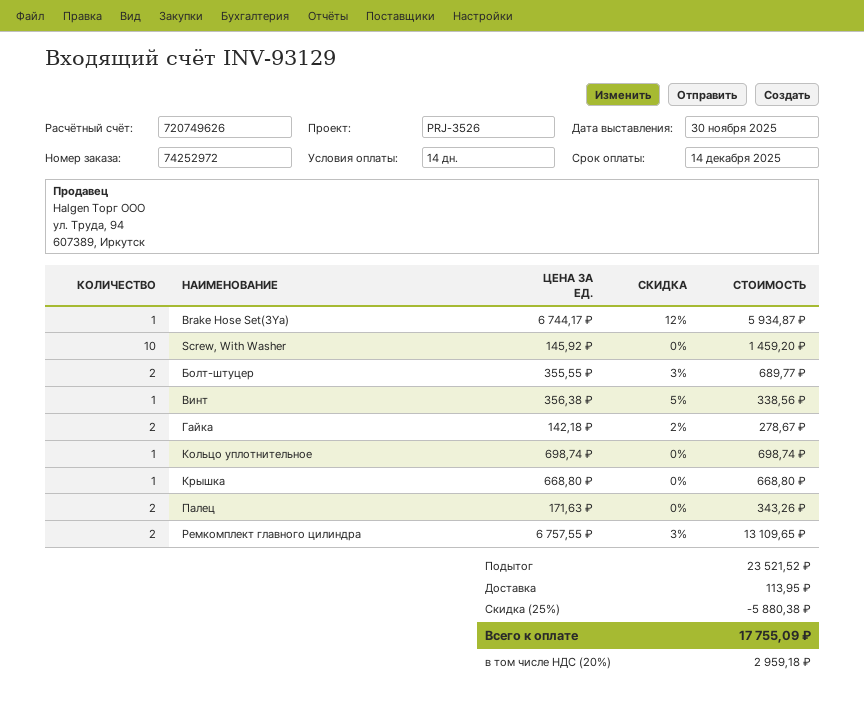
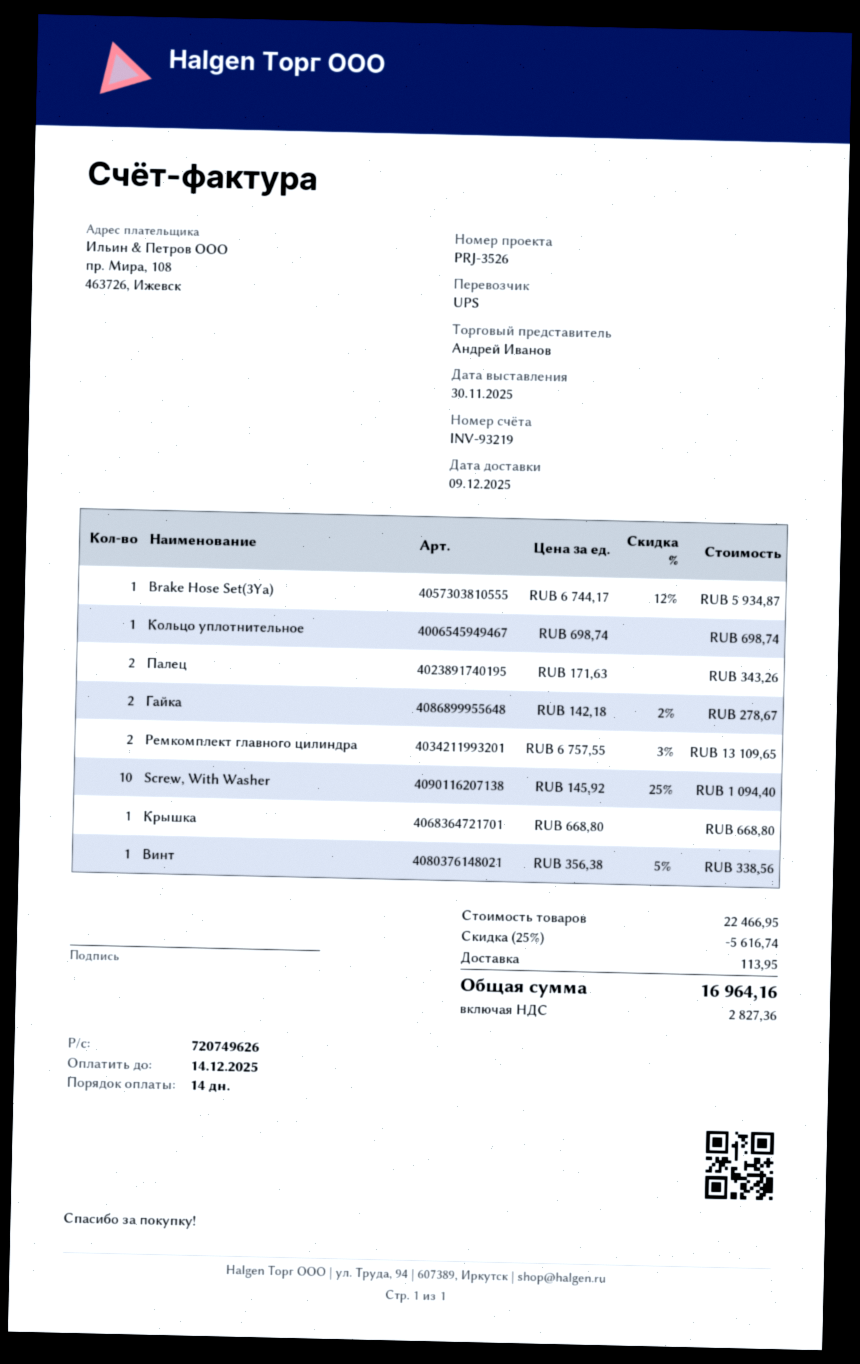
invoice number: INV-93129 -> INV-93219
Screw, With Washer: 10 x 145.92 = 1459.20 -> 10 x 145.92 - 25% = 1094.40
Болт-штуцер: 2 x 355.55 - 3% = 689.77 -> none
subtotal: 23521.52 -> 22466.95
discount: 25% = 5880.38 -> 25% = 5616.74
tax: 2959.18 -> 2827.36
total: 17755.09 -> 16964.16

